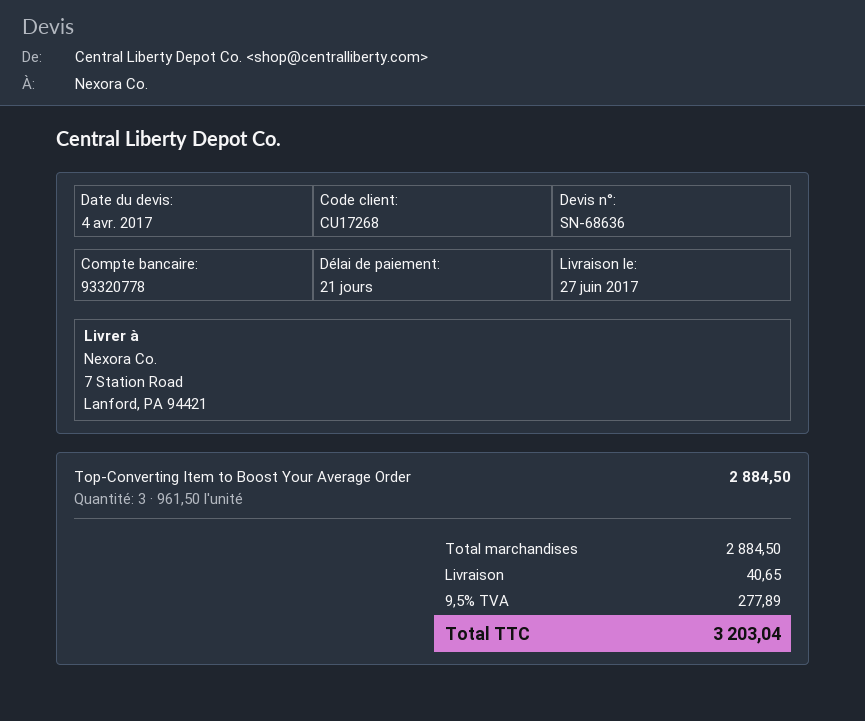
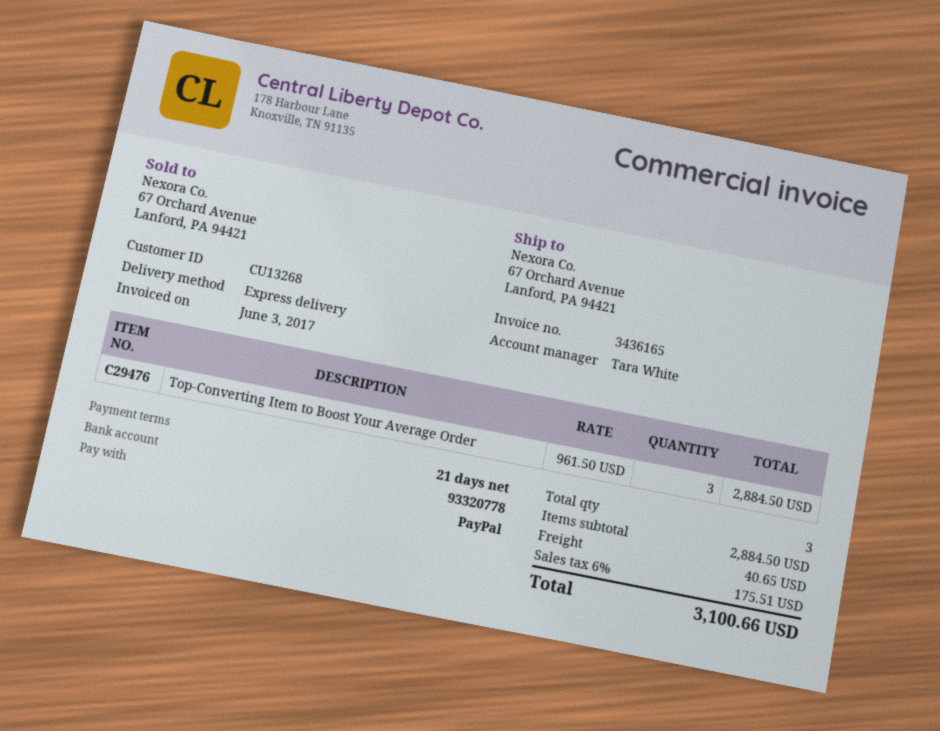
customer number: CU17268 -> CU13268
ship to: 7 Station Road, Lanford, PA 94421 -> 67 Orchard Avenue, Lanford, PA 94421
tax: 9.5% = 277.89 -> 6% = 175.51
total: 3203.04 -> 3100.66

